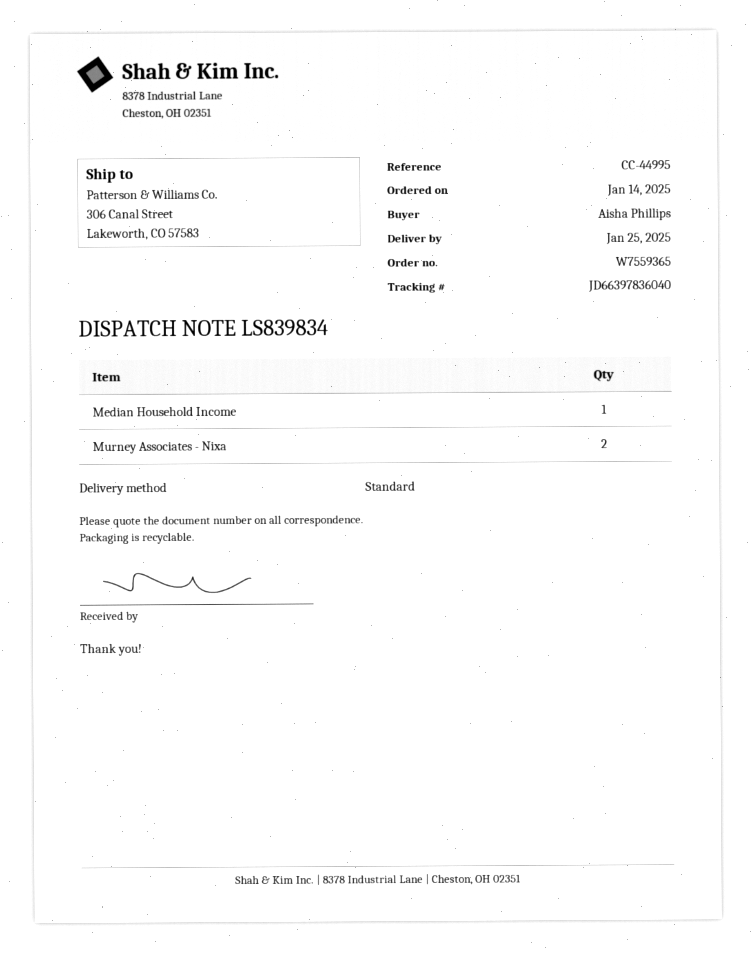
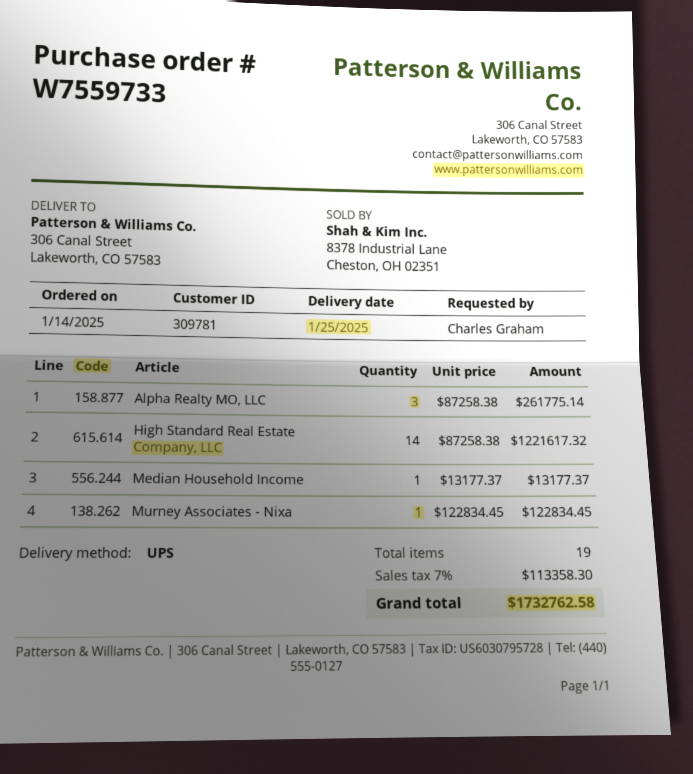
order number: W7559365 -> W7559733
ordered by: Aisha Phillips -> Charles Graham
shipping method: standard -> UPS
Murney Associates - Nixa: 2 -> 1
Alpha Realty MO, LLC: none -> 3
High Standard Real Estate Company, LLC: none -> 14

